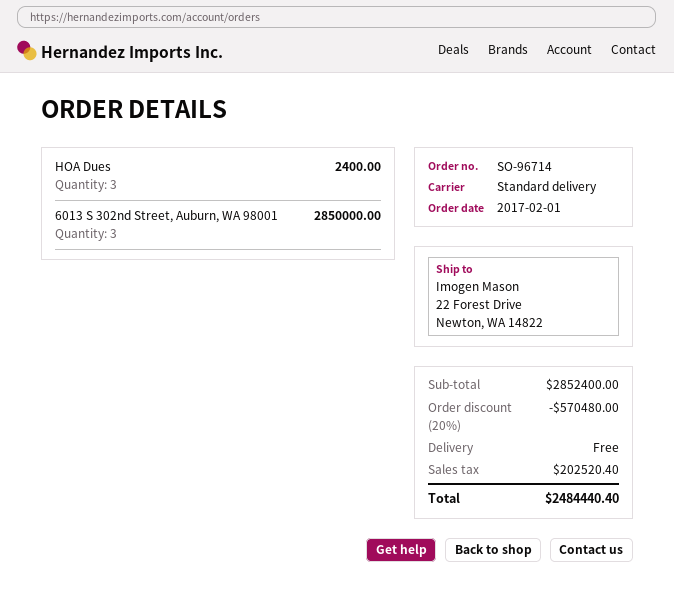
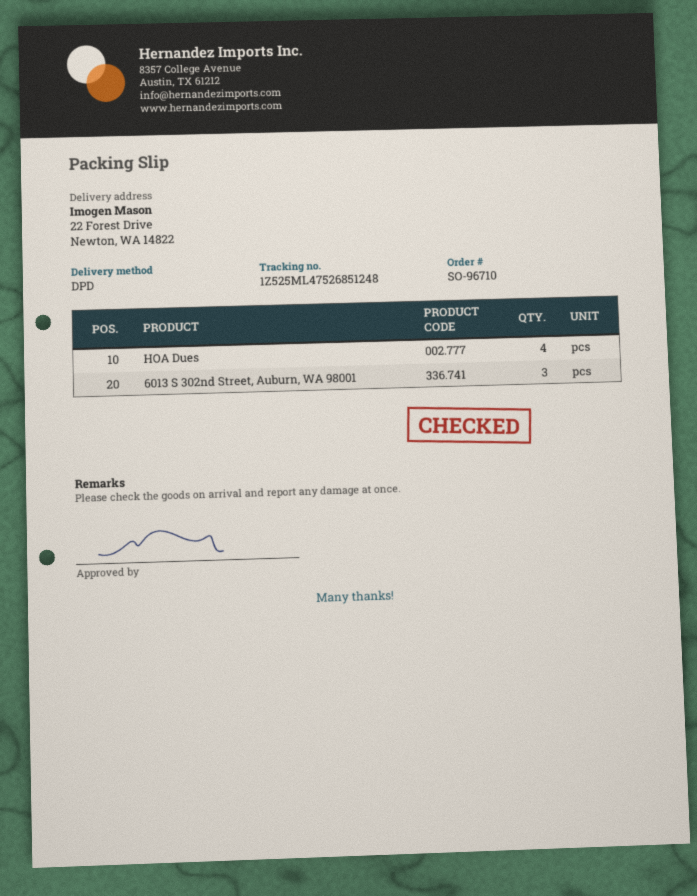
order number: SO-96714 -> SO-96710
shipping method: standard -> DPD
HOA Dues: 3 -> 4

